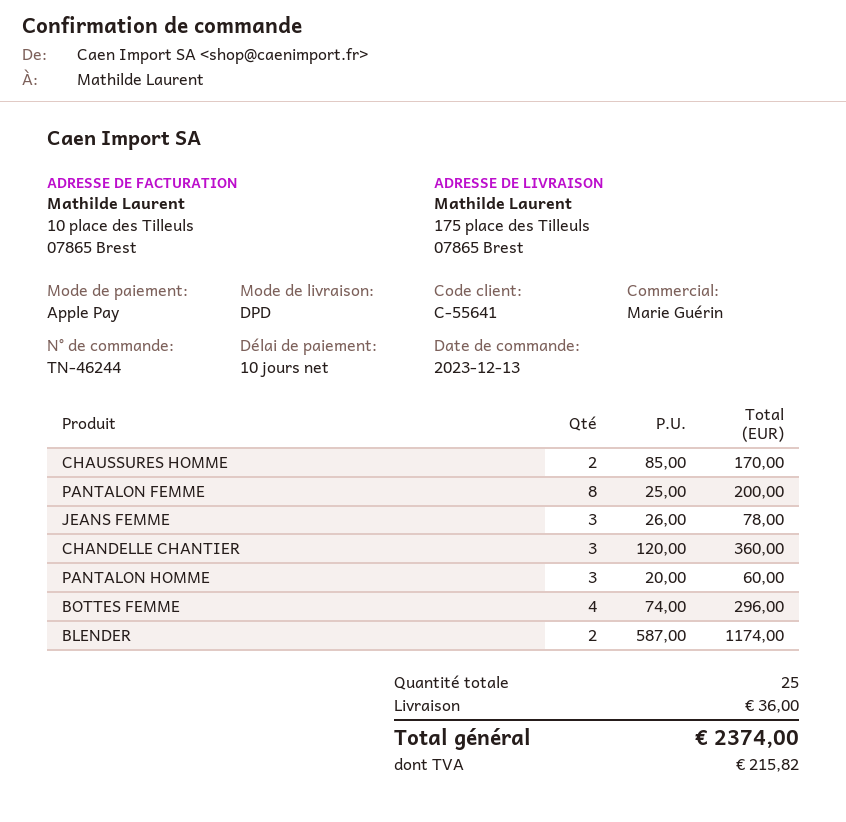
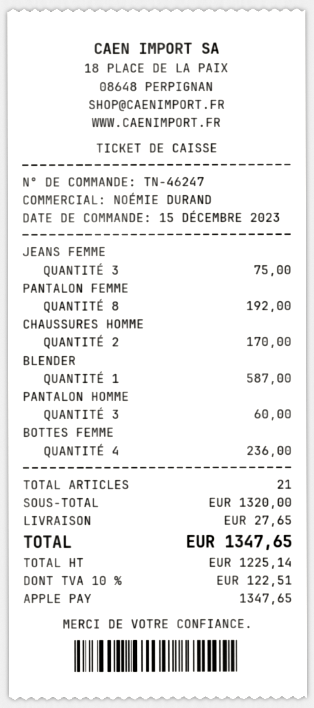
order number: TN-46244 -> TN-46247
order date: 2023-12-13 -> 2023-12-15
sales rep: Marie Guérin -> NOÉMIE DURAND
PANTALON FEMME: 8 for 200.00 -> 8 for 192.00
JEANS FEMME: 3 for 78.00 -> 3 for 75.00
CHANDELLE CHANTIER: 3 for 360.00 -> none
BOTTES FEMME: 4 for 296.00 -> 4 for 236.00
BLENDER: 2 for 1174.00 -> 1 for 587.00
total quantity: 25 -> 21
shipping: 36.00 -> 27.65
tax: 215.82 -> 122.51
total: 2374.00 -> 1347.65

